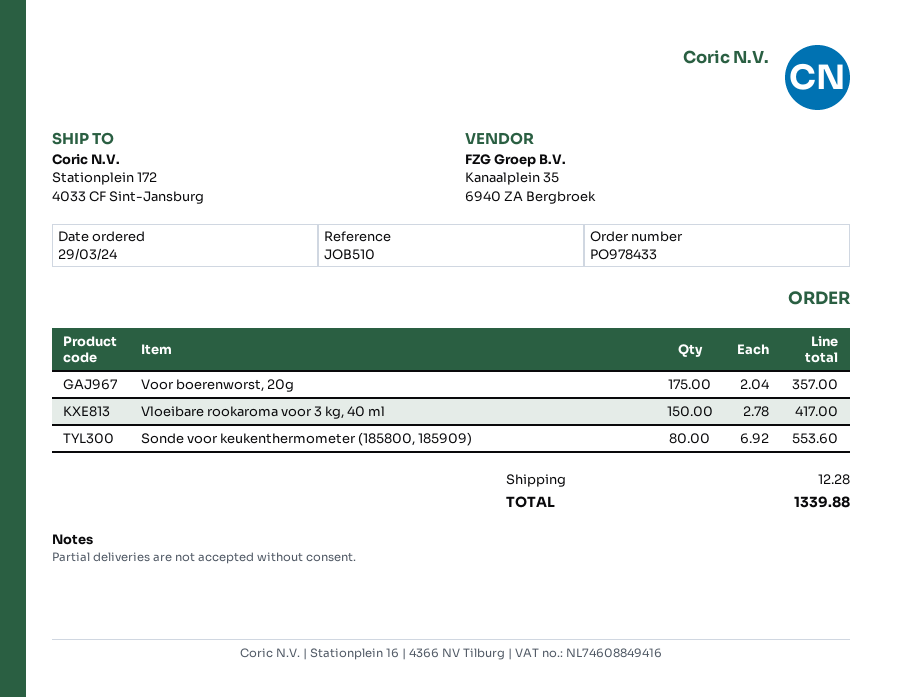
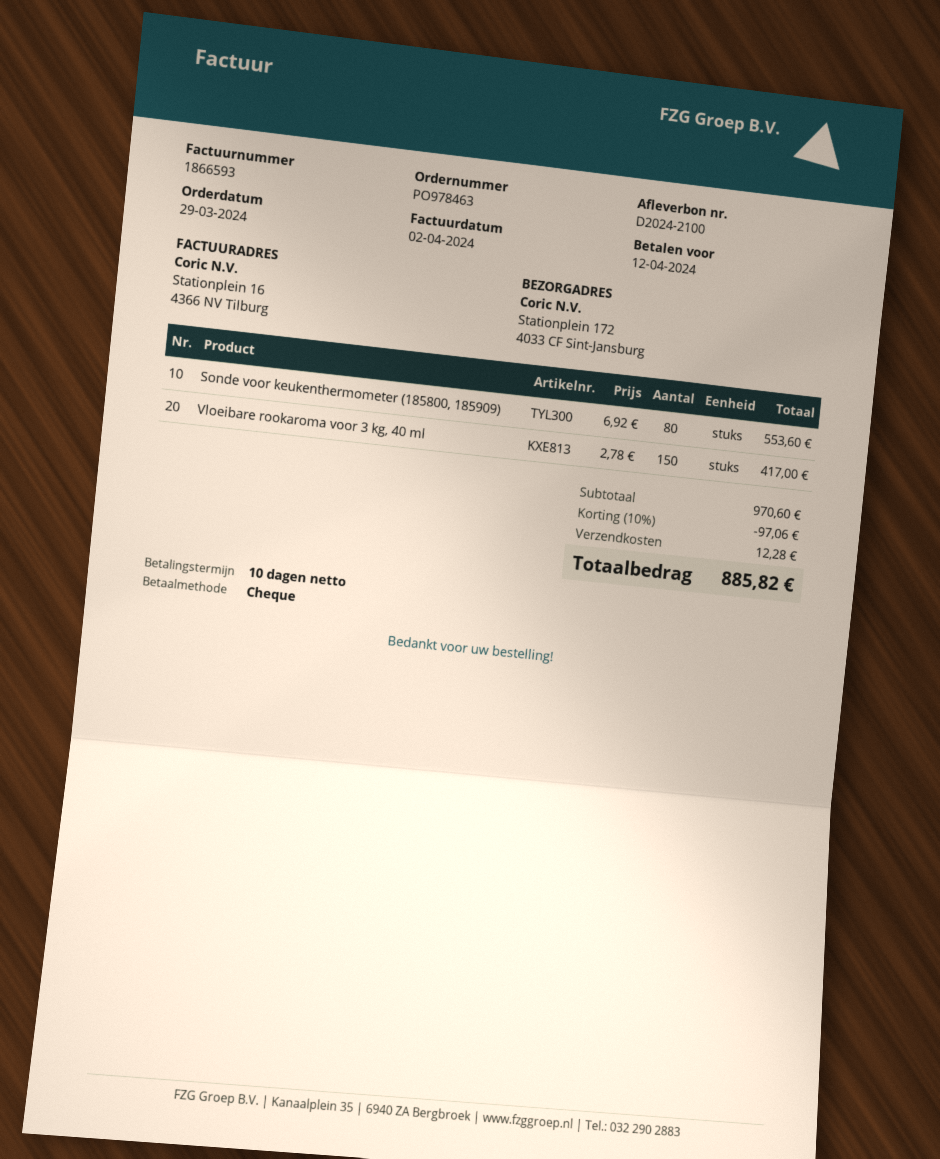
order number: PO978433 -> PO978463
Voor boerenworst, 20g: 175 x 2.04 = 357.00 -> none
discount: none -> 10% = 97.06
total: 1339.88 -> 885.82

